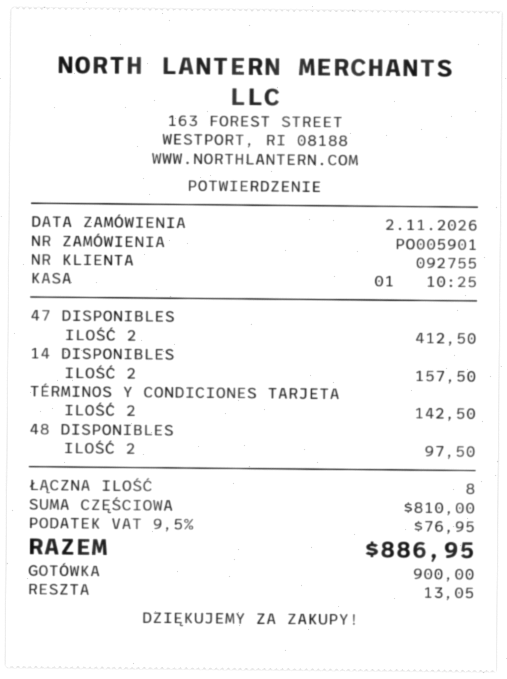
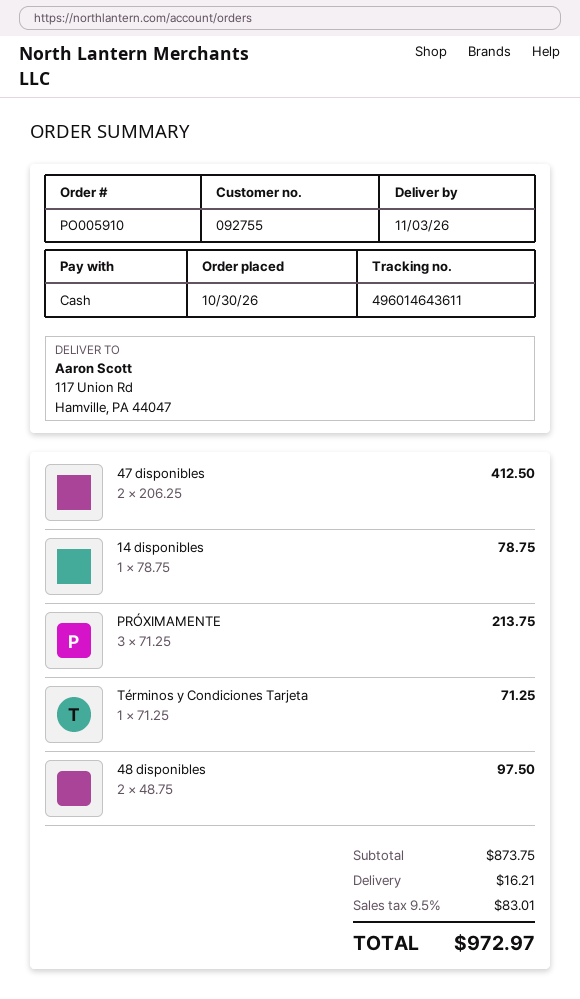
order number: PO005901 -> PO005910
order date: 2026-11-02 -> 2026-10-30
14 DISPONIBLES: 2 for 157.50 -> 1 for 78.75
TÉRMINOS Y CONDICIONES TARJETA: 2 for 142.50 -> 1 for 71.25
PRÓXIMAMENTE: none -> 3 for 213.75
subtotal: 810.00 -> 873.75
shipping: none -> 16.21
tax: 9.5% = 76.95 -> 9.5% = 83.01
total: 886.95 -> 972.97

